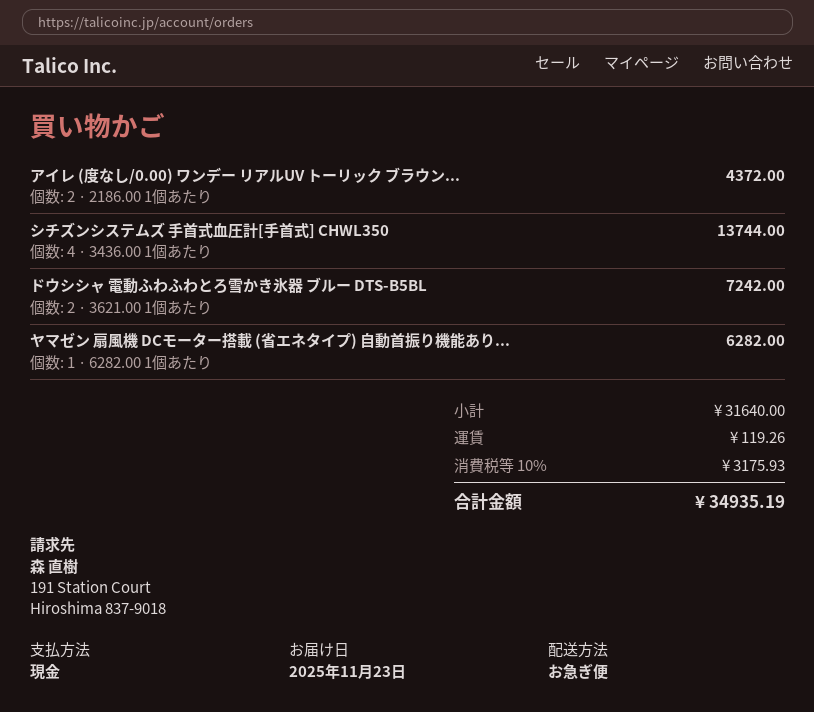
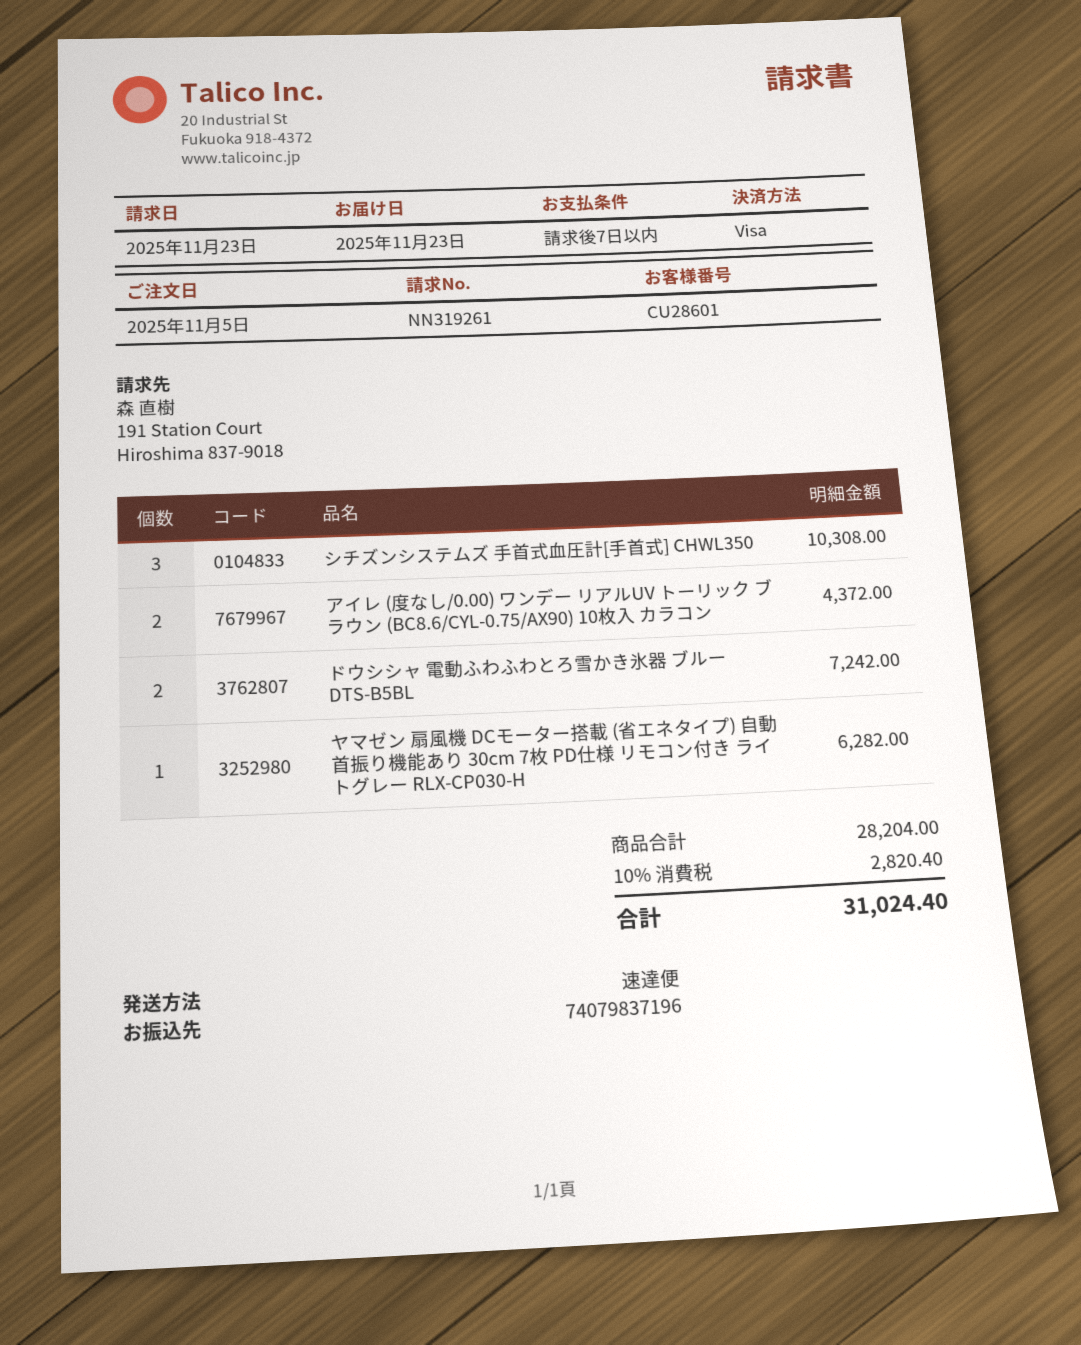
payment method: cash -> Visa
シチズンシステムズ 手首式血圧計[手首式] CHWL350: 4 for 13744.00 -> 3 for 10308.00
subtotal: 31640.00 -> 28204.00
shipping: 119.26 -> none
tax: 10% = 3175.93 -> 10% = 2820.40
total: 34935.19 -> 31024.40

